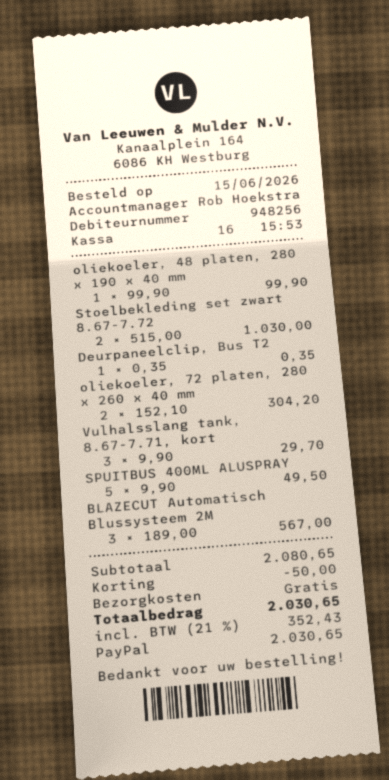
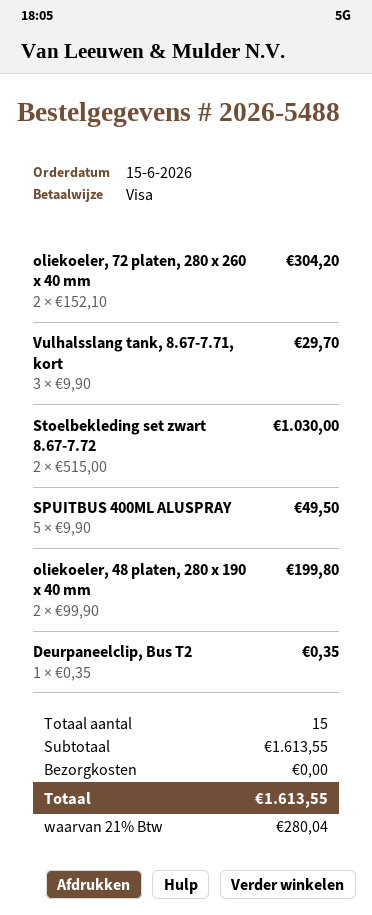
payment method: PayPal -> Visa
oliekoeler, 48 platen, 280 x 190 x 40 mm: 1 x 99.90 = 99.90 -> 2 x 99.90 = 199.80
BLAZECUT Automatisch Blussysteem 2M: 3 x 189.00 = 567.00 -> none
subtotal: 2080.65 -> 1613.55
discount: 50.00 -> none
tax: 21% = 352.43 -> 21% = 280.04
total: 2030.65 -> 1613.55

